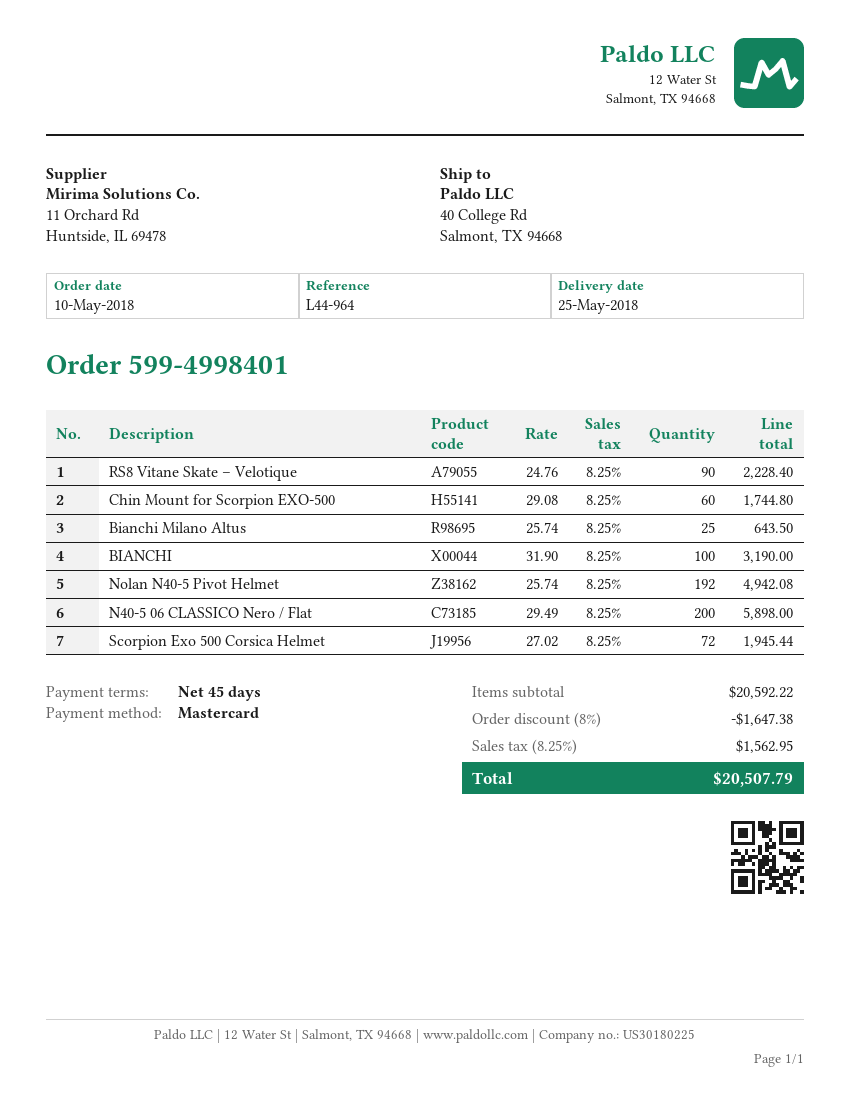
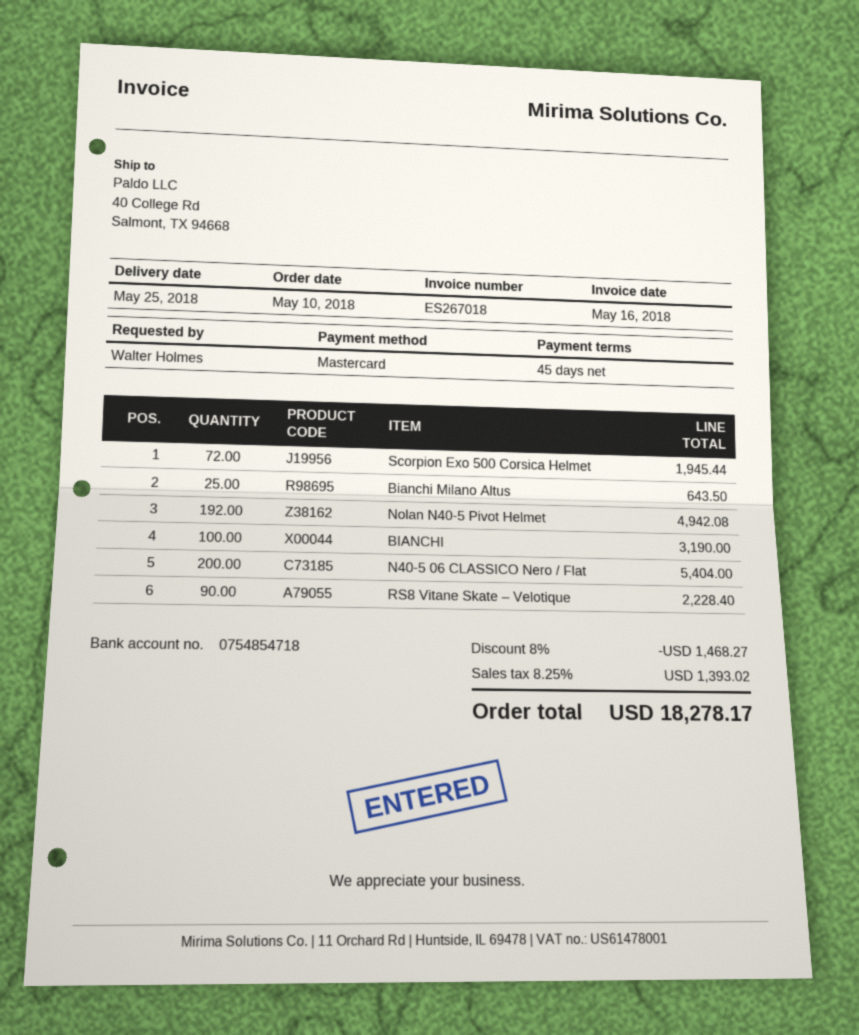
Chin Mount for Scorpion EXO-500: 60 for 1744.80 -> none
N40-5 06 CLASSICO Nero / Flat: 200 for 5898.00 -> 200 for 5404.00
discount: 8% = 1647.38 -> 8% = 1468.27
tax: 8.25% = 1562.95 -> 8.25% = 1393.02
total: 20507.79 -> 18278.17

